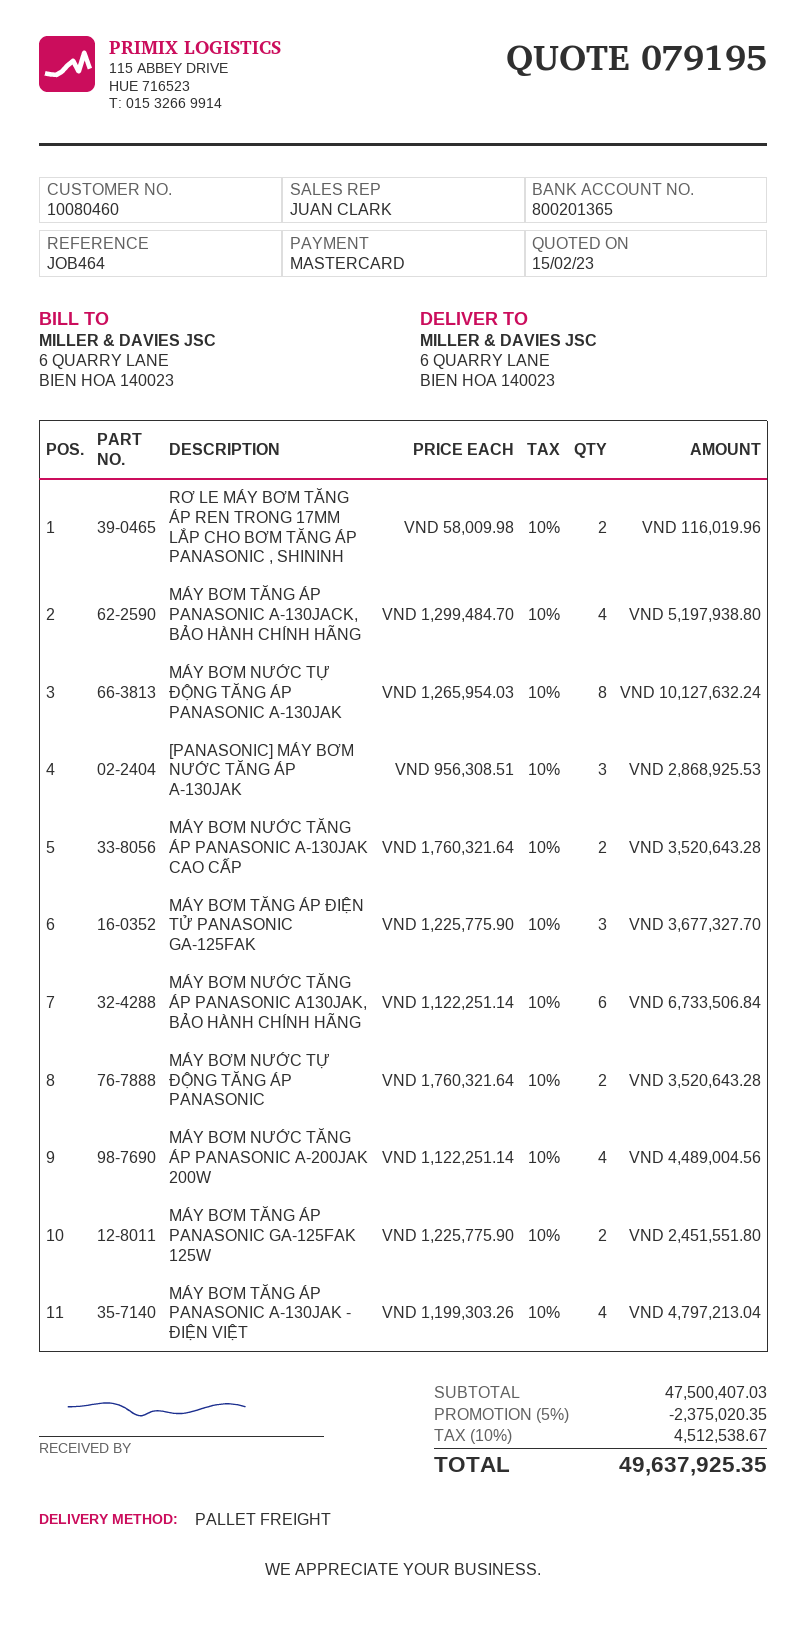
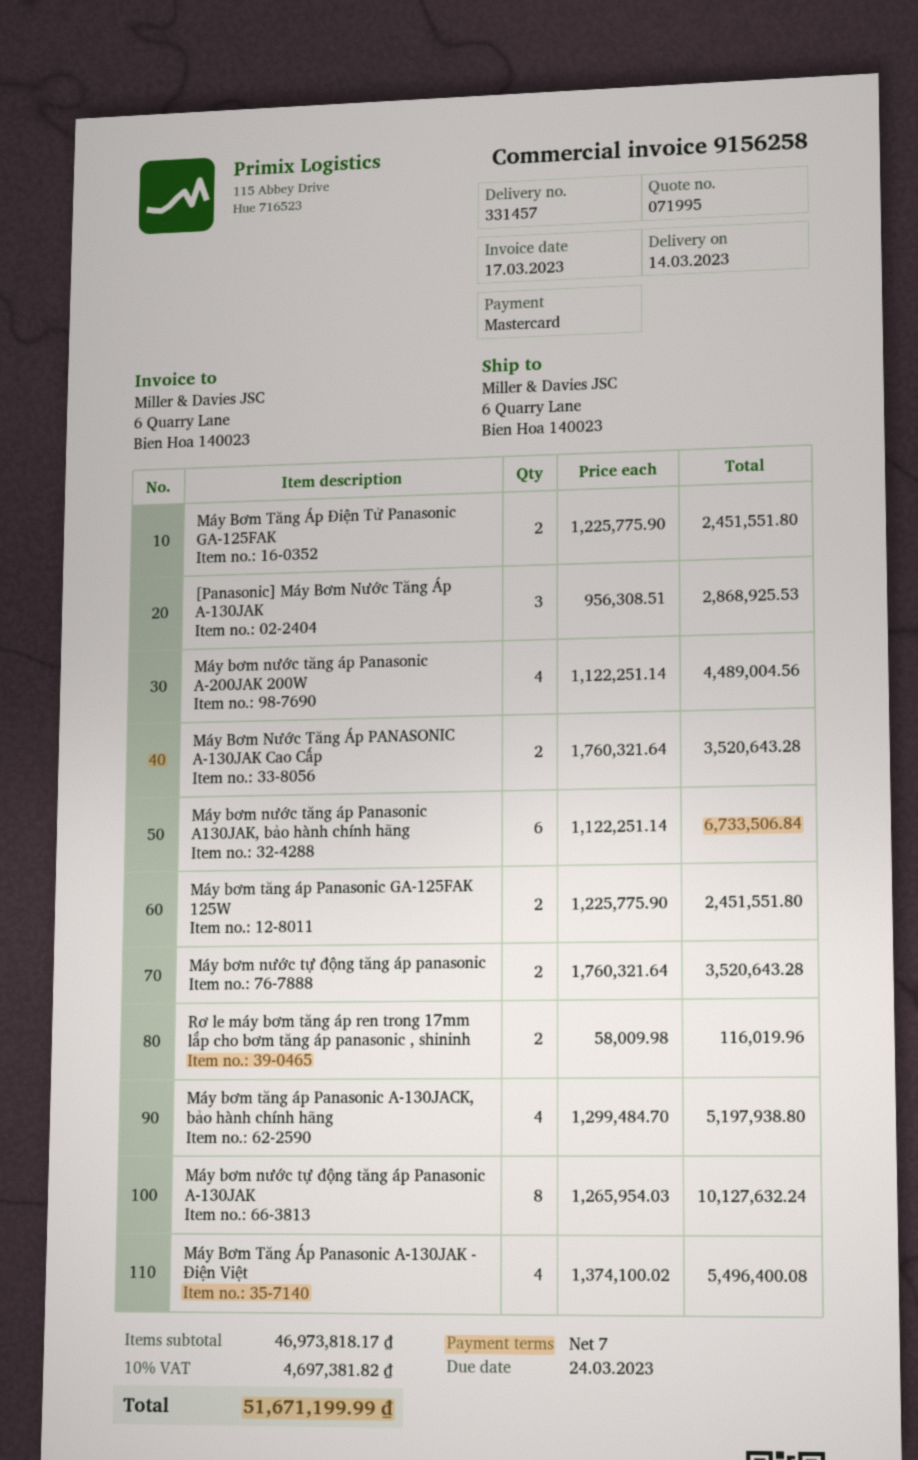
quote number: 079195 -> 071995
MÁY BƠM TĂNG ÁP ĐIỆN TỬ PANASONIC GA-125FAK: 3 x 1225775.90 = 3677327.70 -> 2 x 1225775.90 = 2451551.80
MÁY BƠM TĂNG ÁP PANASONIC A-130JAK - ĐIỆN VIỆT: 4 x 1199303.26 = 4797213.04 -> 4 x 1374100.02 = 5496400.08
subtotal: 47500407.03 -> 46973818.17
discount: 5% = 2375020.35 -> none
tax: 10% = 4512538.67 -> 10% = 4697381.82
total: 49637925.35 -> 51671199.99

